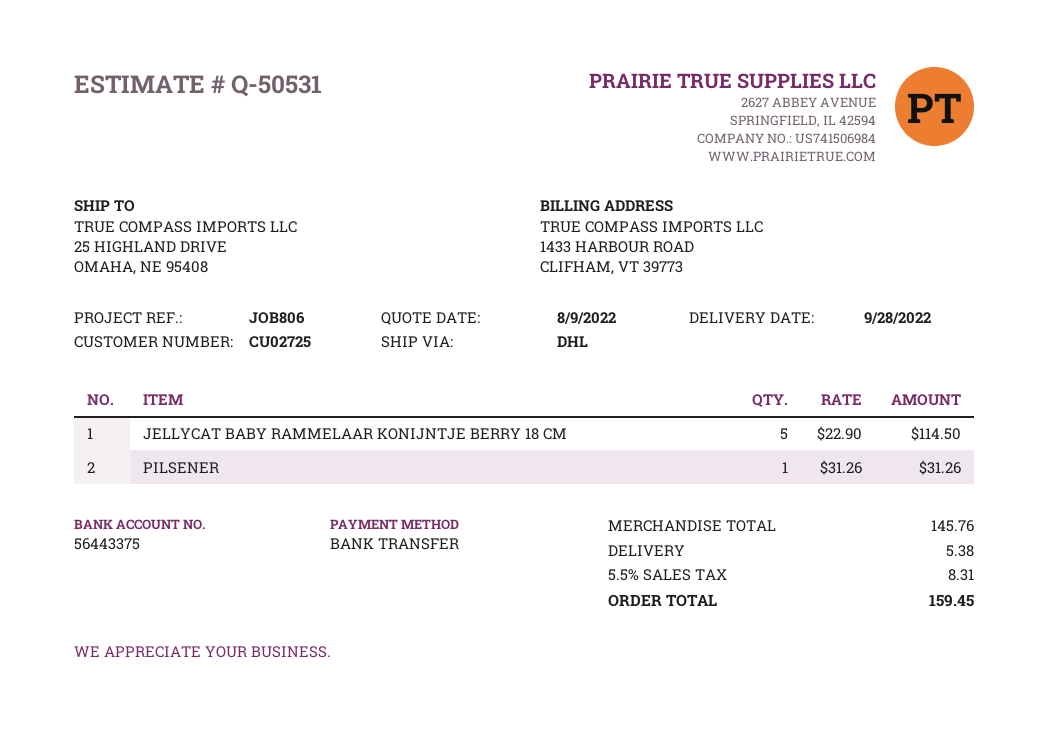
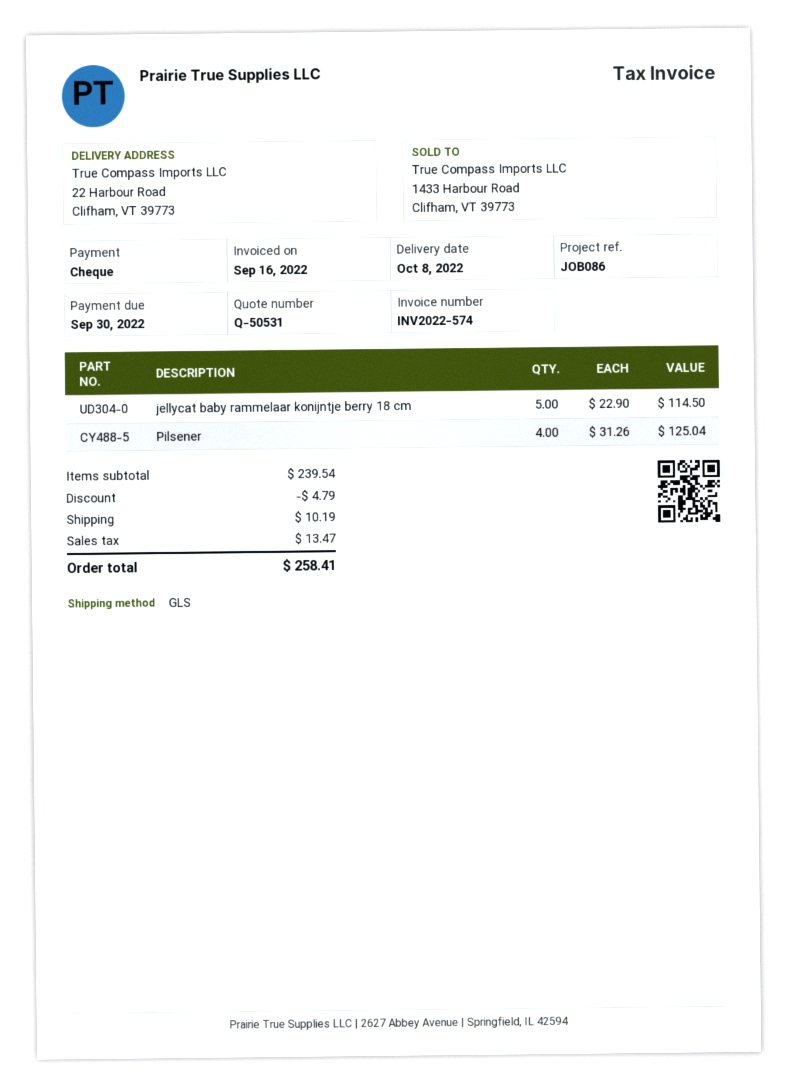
delivery date: 2022-09-28 -> 2022-10-08
reference: JOB806 -> JOB086
payment method: bank transfer -> cheque
shipping method: DHL -> GLS
ship to: 25 HIGHLAND DRIVE, OMAHA, NE 95408 -> 22 Harbour Road, Clifham, VT 39773
PILSENER: 1 x 31.26 = 31.26 -> 4 x 31.26 = 125.04
subtotal: 145.76 -> 239.54
discount: none -> 4.79
shipping: 5.38 -> 10.19
tax: 8.31 -> 13.47
total: 159.45 -> 258.41

